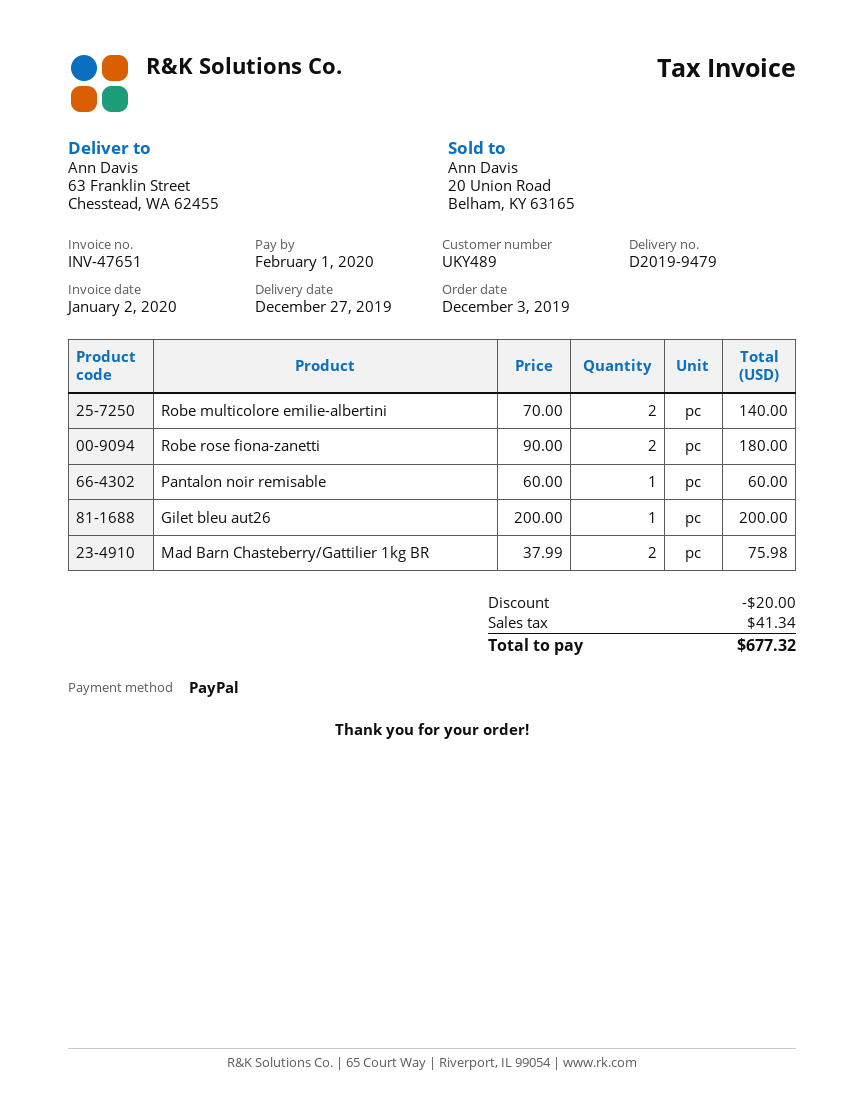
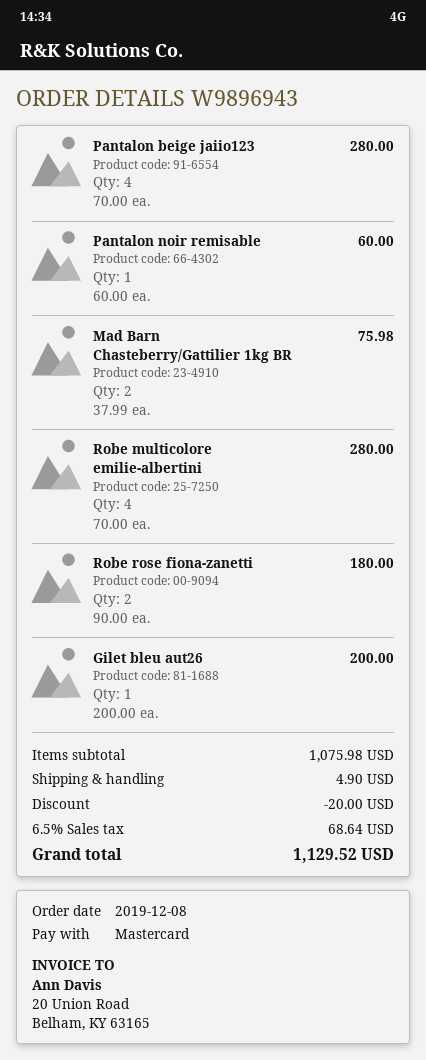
order date: 2019-12-03 -> 2019-12-08
payment method: PayPal -> Mastercard
Robe multicolore emilie-albertini: 2 x 70.00 = 140.00 -> 4 x 70.00 = 280.00
Pantalon beige jaiio123: none -> 4 x 70.00 = 280.00
shipping: none -> 4.90
tax: 41.34 -> 68.64
total: 677.32 -> 1129.52

